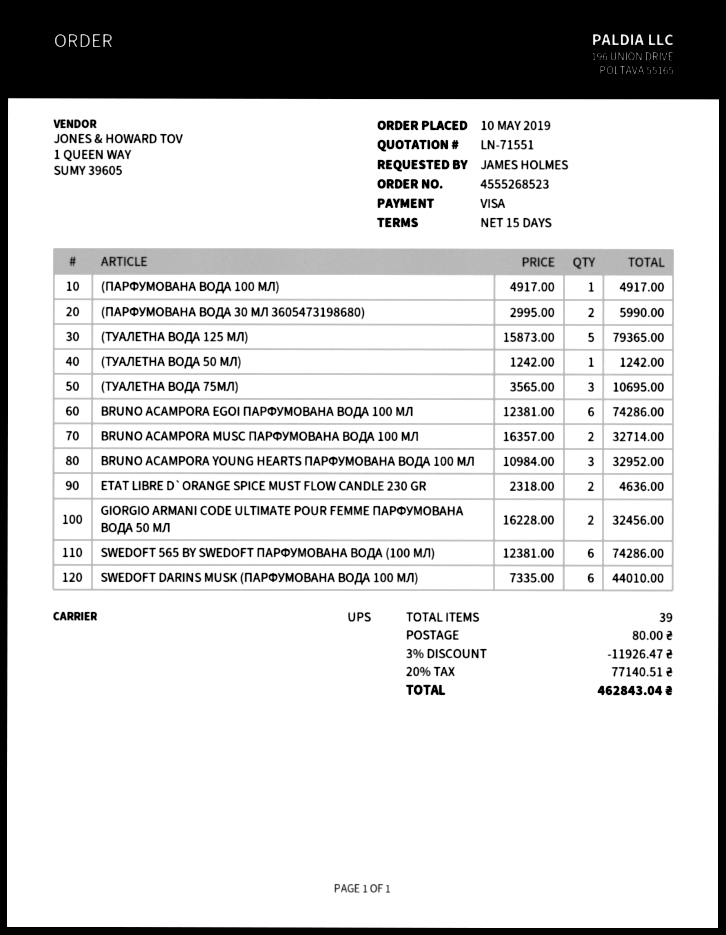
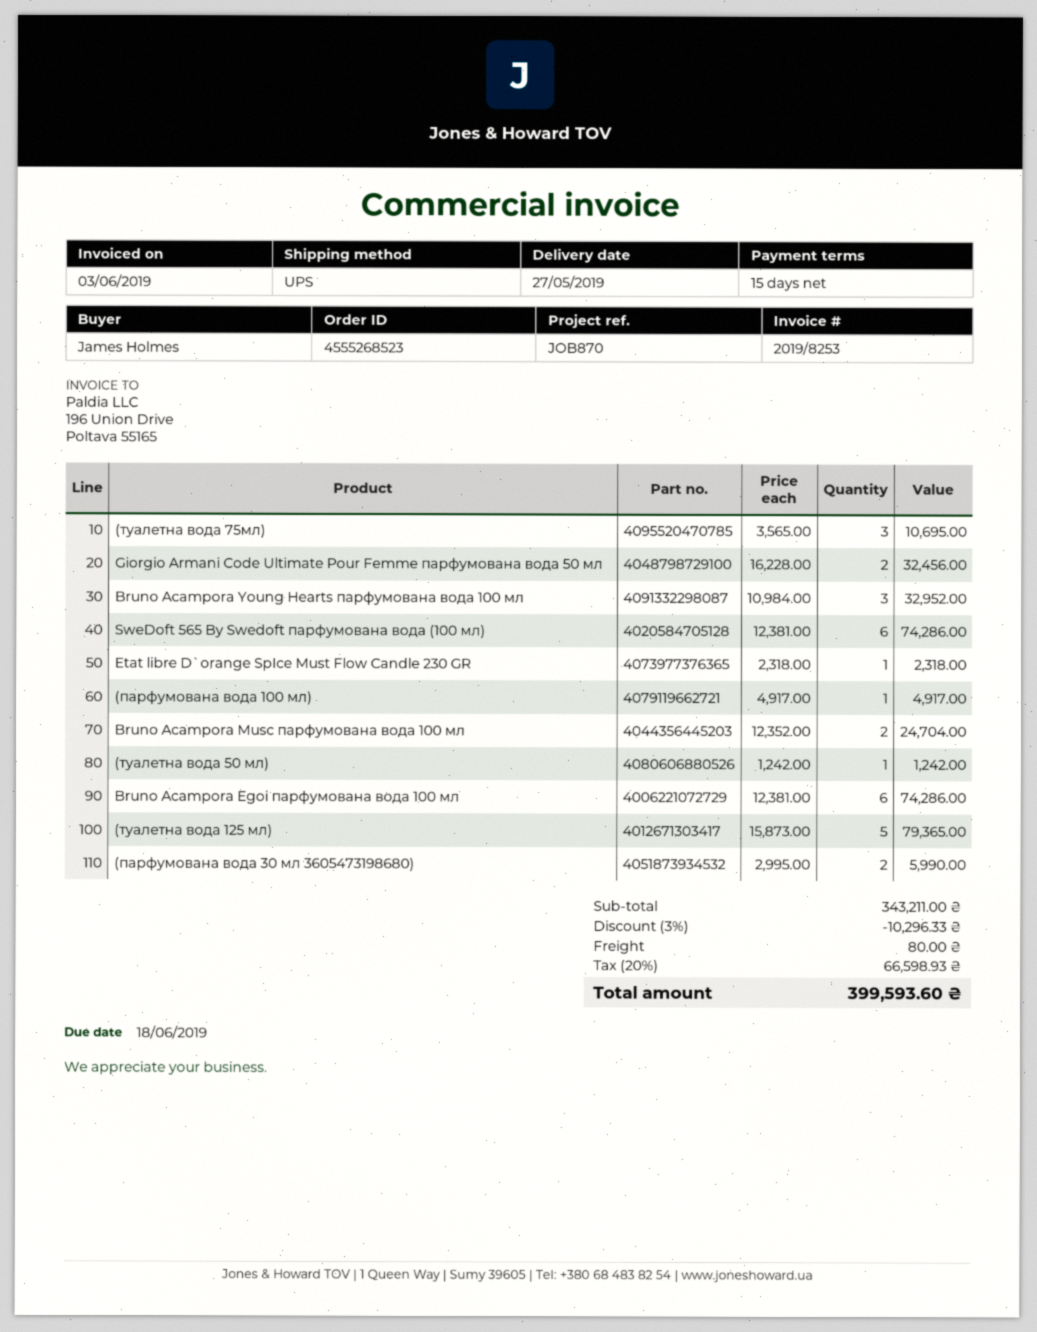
BRUNO ACAMPORA MUSC ПАРФУМОВАНА ВОДА 100 МЛ: 2 x 16357.00 = 32714.00 -> 2 x 12352.00 = 24704.00
ETAT LIBRE D`ORANGE SPICE MUST FLOW CANDLE 230 GR: 2 x 2318.00 = 4636.00 -> 1 x 2318.00 = 2318.00
SWEDOFT DARINS MUSK (ПАРФУМОВАНА ВОДА 100 МЛ): 6 x 7335.00 = 44010.00 -> none
discount: 3% = 11926.47 -> 3% = 10296.33
tax: 20% = 77140.51 -> 20% = 66598.93
total: 462843.04 -> 399593.60

